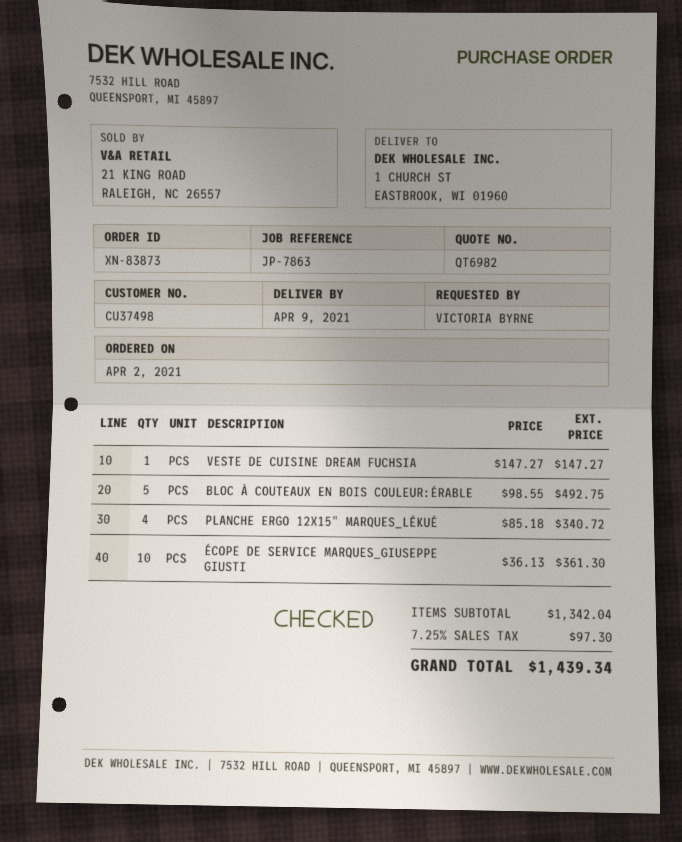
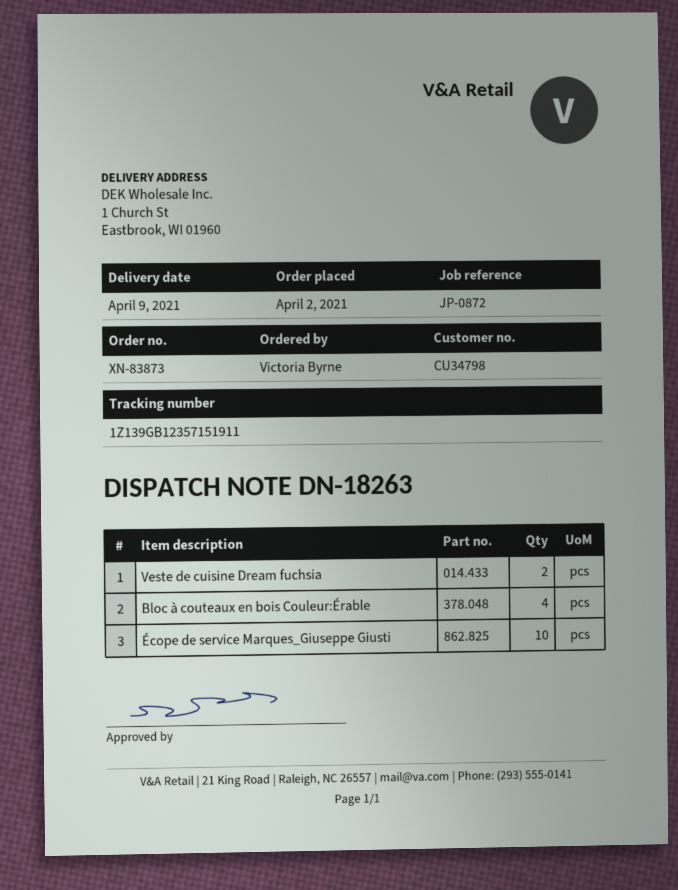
customer number: CU37498 -> CU34798
reference: JP-7863 -> JP-0872
VESTE DE CUISINE DREAM FUCHSIA: 1 -> 2
BLOC À COUTEAUX EN BOIS COULEUR:ÉRABLE: 5 -> 4
PLANCHE ERGO 12X15" MARQUES_LÉKUÉ: 4 -> none

